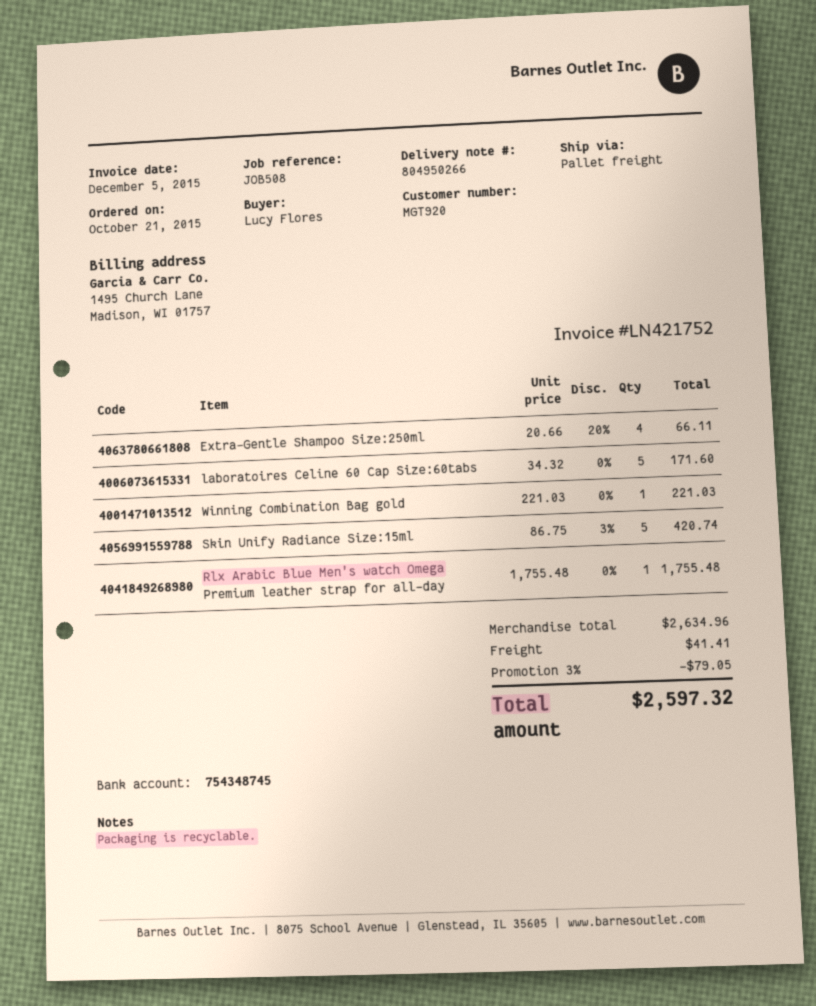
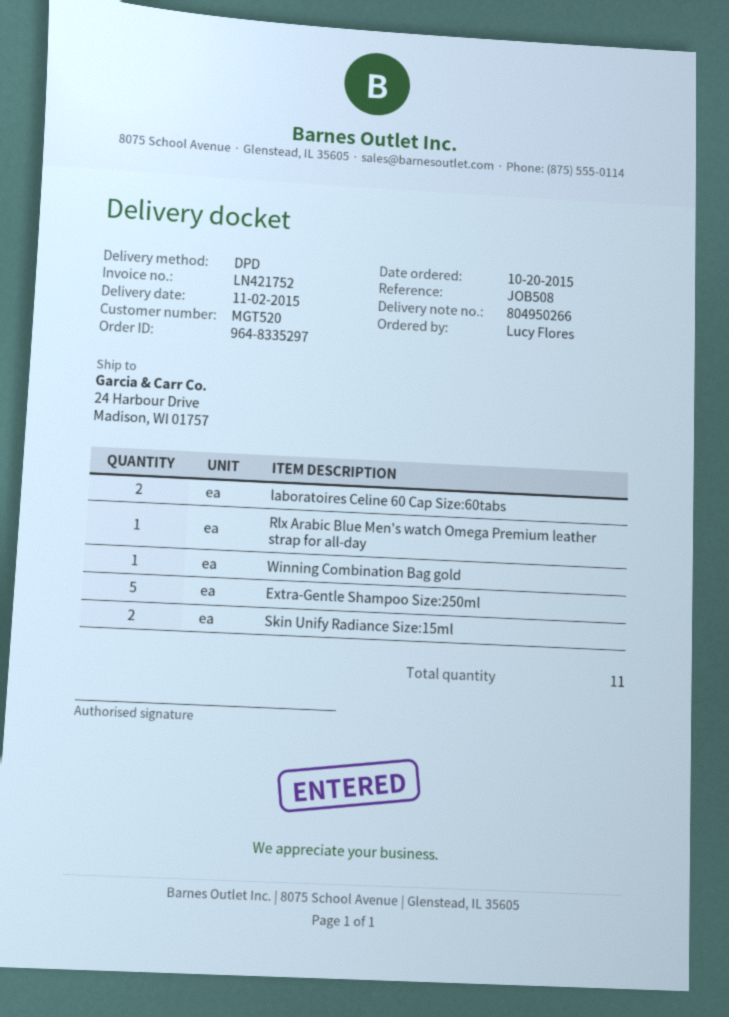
order date: 2015-10-21 -> 2015-10-20
customer number: MGT920 -> MGT520
shipping method: pallet freight -> DPD
Extra-Gentle Shampoo Size:250ml: 4 -> 5
laboratoires Celine 60 Cap Size:60tabs: 5 -> 2
Skin Unify Radiance Size:15ml: 5 -> 2

